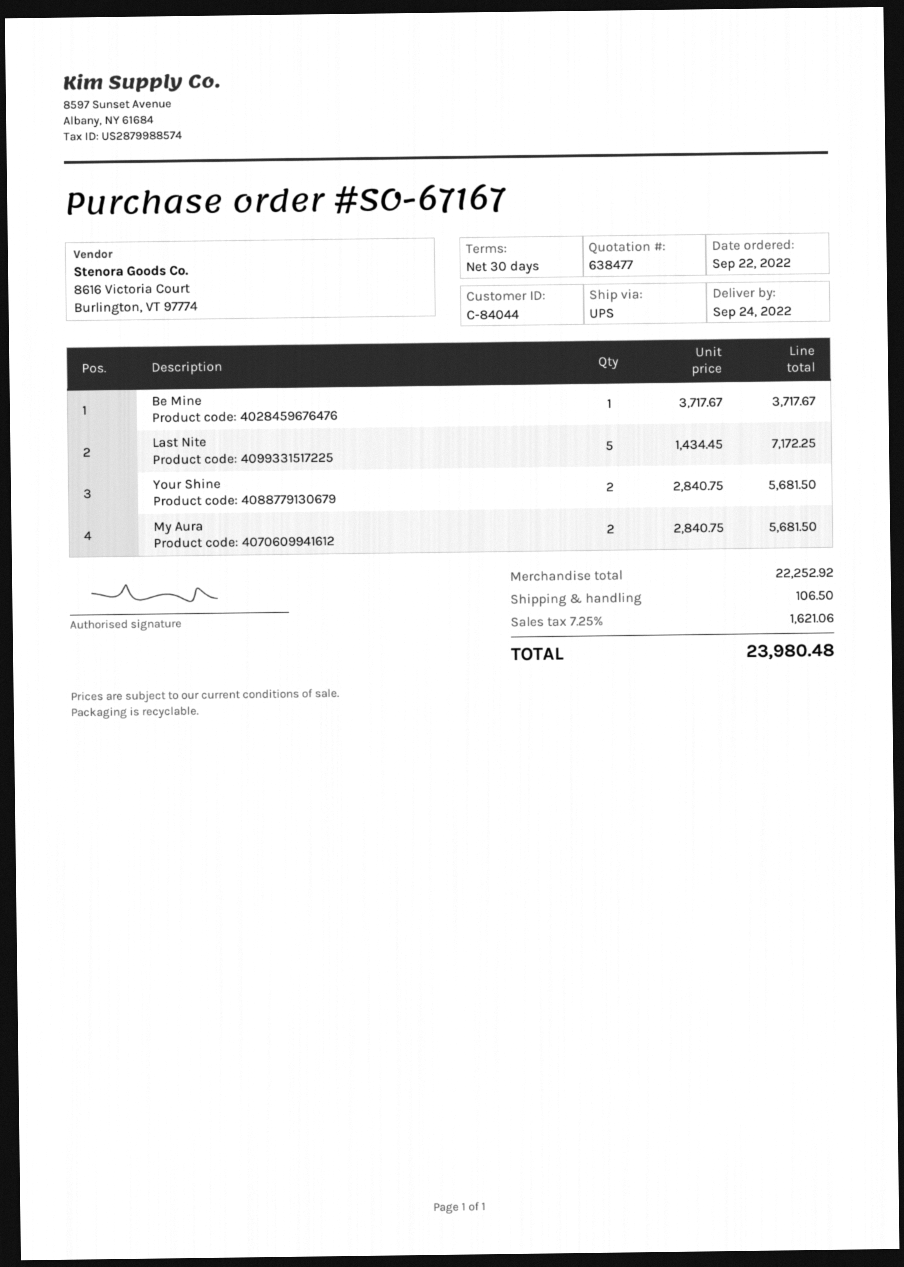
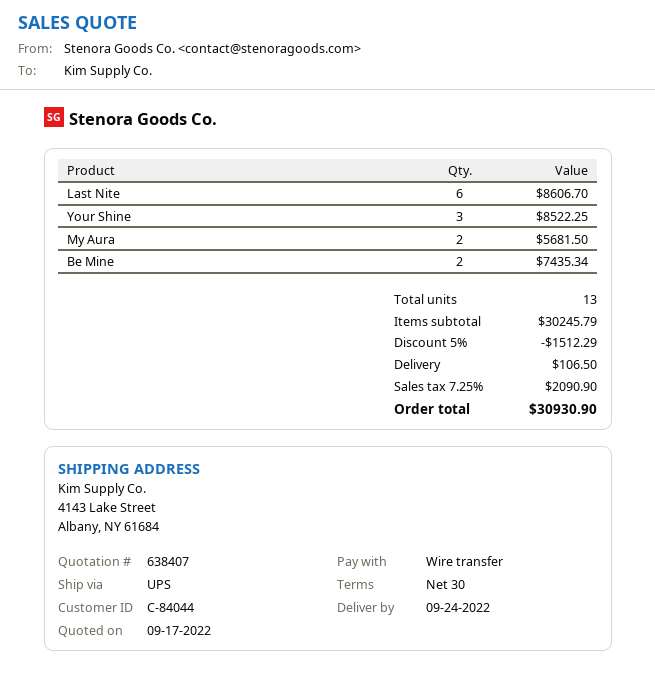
quote number: 638477 -> 638407
Be Mine: 1 for 3717.67 -> 2 for 7435.34
Last Nite: 5 for 7172.25 -> 6 for 8606.70
Your Shine: 2 for 5681.50 -> 3 for 8522.25
subtotal: 22252.92 -> 30245.79
discount: none -> 5% = 1512.29
tax: 7.25% = 1621.06 -> 7.25% = 2090.90
total: 23980.48 -> 30930.90

